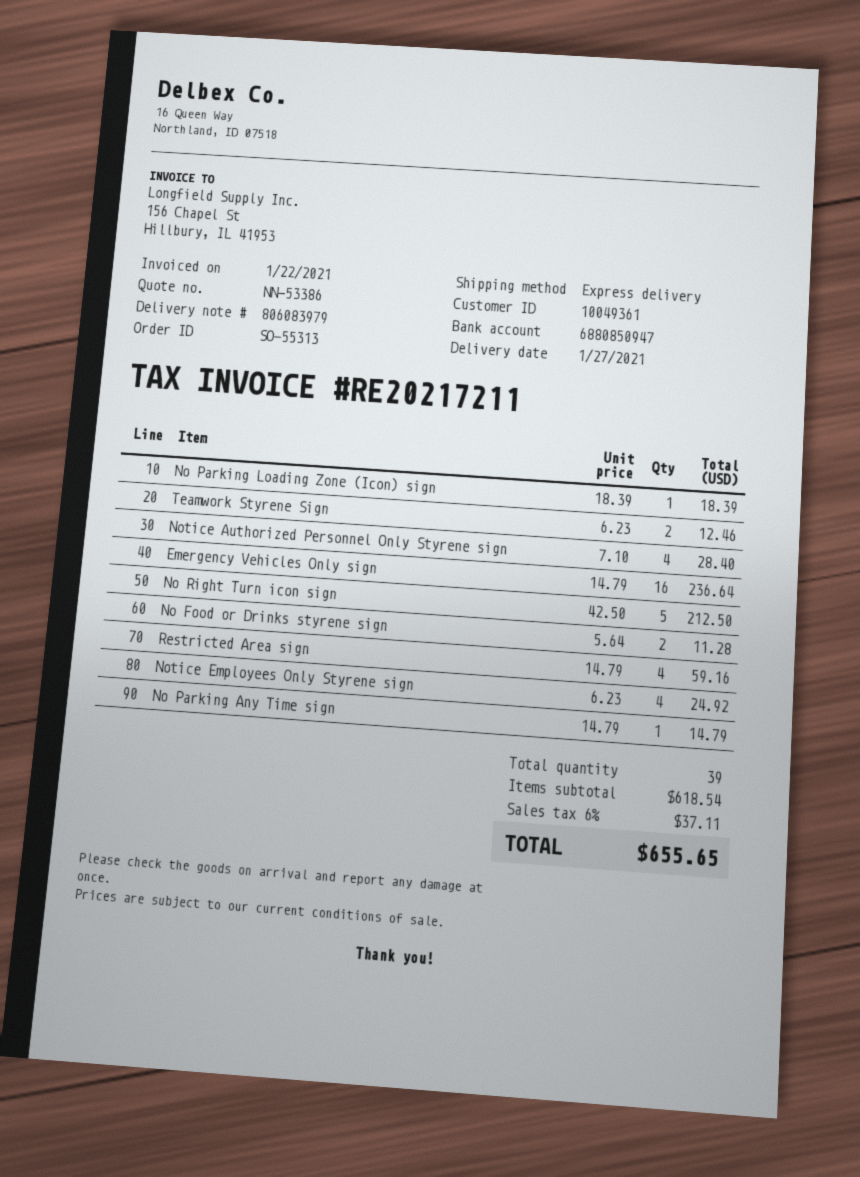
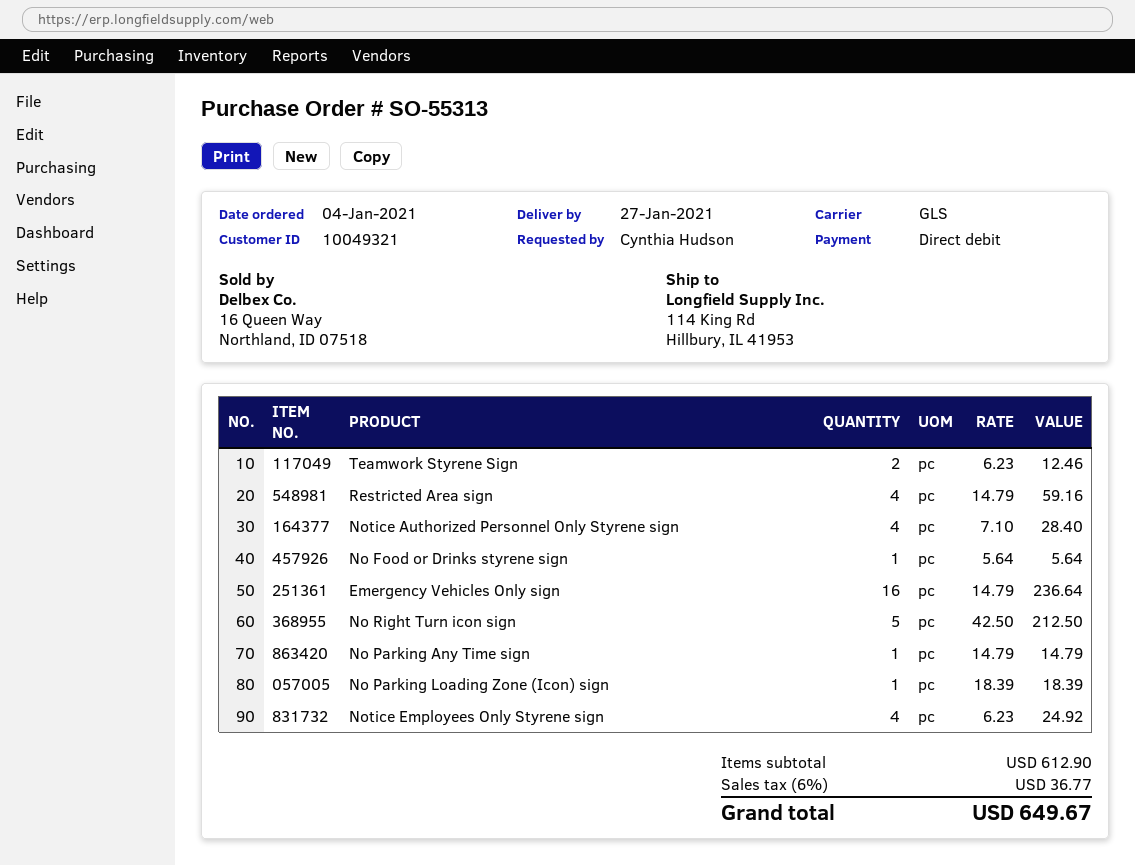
customer number: 10049361 -> 10049321
shipping method: express -> GLS
No Food or Drinks styrene sign: 2 x 5.64 = 11.28 -> 1 x 5.64 = 5.64
subtotal: 618.54 -> 612.90
tax: 6% = 37.11 -> 6% = 36.77
total: 655.65 -> 649.67

